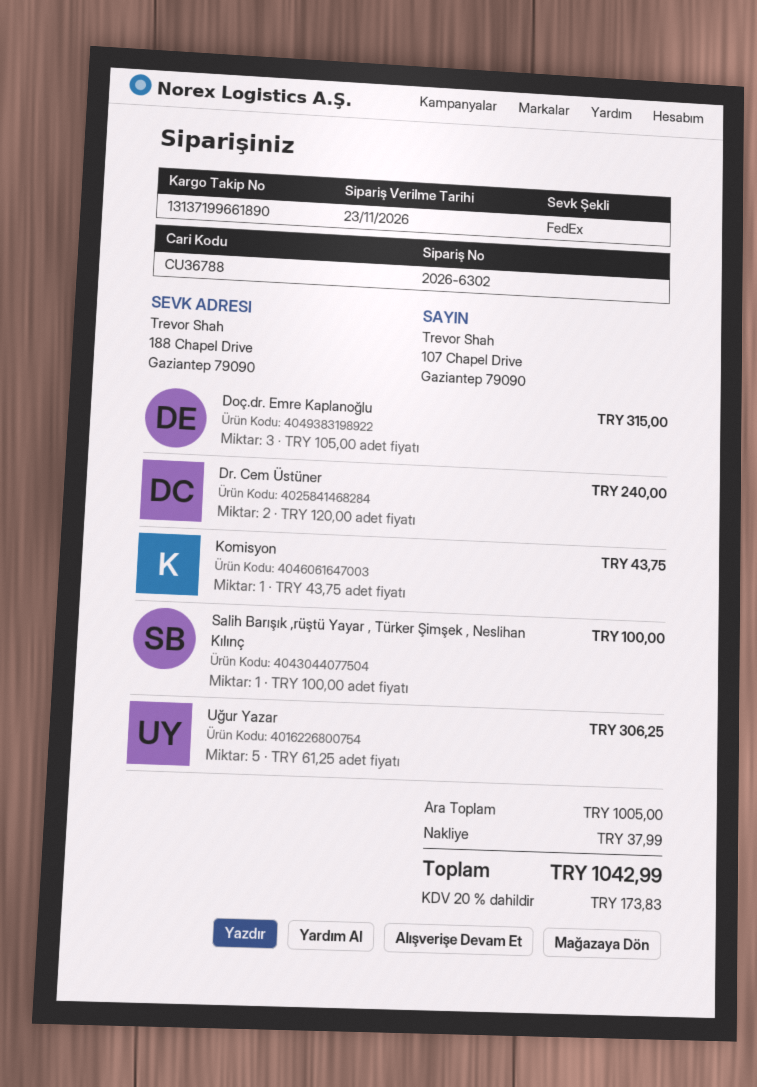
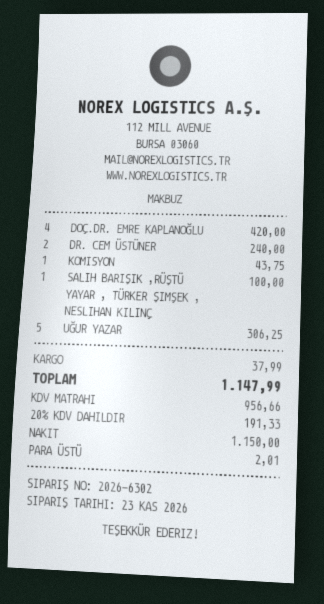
Doç.dr. Emre Kaplanoğlu: 3 for 315.00 -> 4 for 420.00
tax: 20% = 173.83 -> 20% = 191.33
total: 1042.99 -> 1147.99

